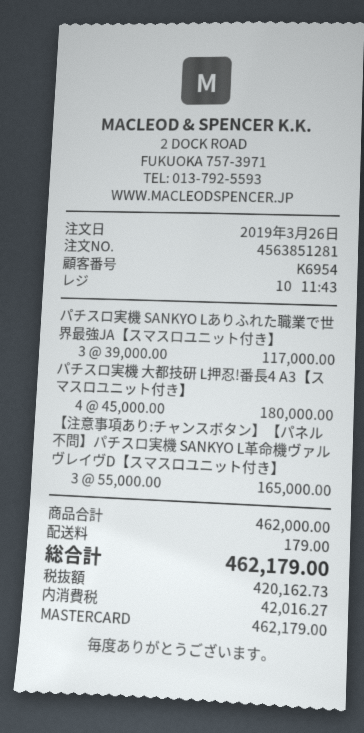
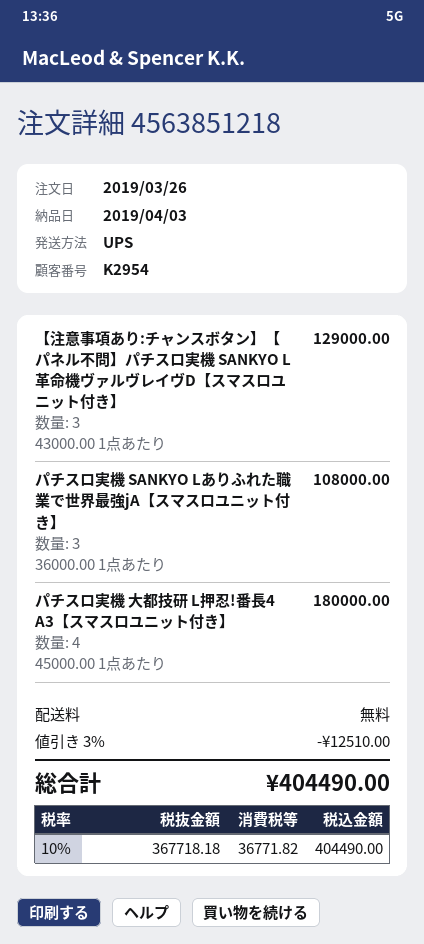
order number: 4563851281 -> 4563851218
customer number: K6954 -> K2954
パチスロ実機 SANKYO Lありふれた職業で世界最強JA【スマスロユニット付き】: 3 x 39000.00 = 117000.00 -> 3 x 36000.00 = 108000.00
【注意事項あり:チャンスボタン】【パネル不問】パチスロ実機 SANKYO L革命機ヴァルヴレイヴD【スマスロユニット付き】: 3 x 55000.00 = 165000.00 -> 3 x 43000.00 = 129000.00
discount: none -> 3% = 12510.00
shipping: 179.00 -> 0.00
net: 420162.73 -> 367718.18
tax: 42016.27 -> 36771.82
total: 462179.00 -> 404490.00

